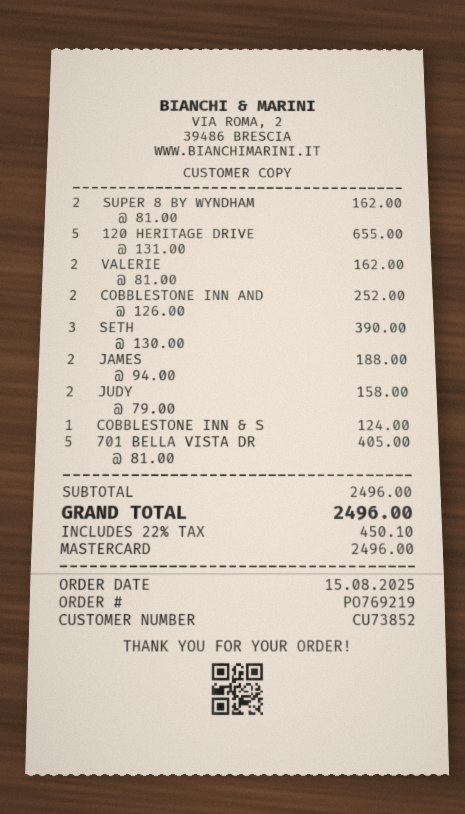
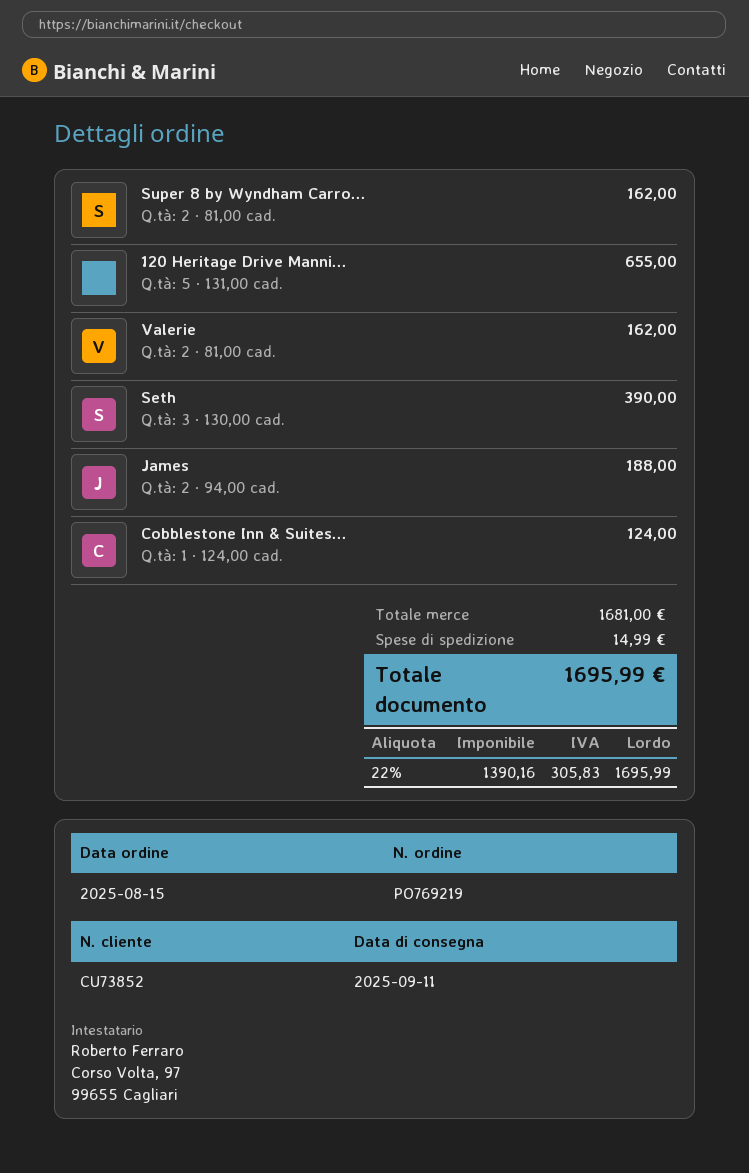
COBBLESTONE INN AND: 2 x 126.00 = 252.00 -> none
JUDY: 2 x 79.00 = 158.00 -> none
701 BELLA VISTA DR: 5 x 81.00 = 405.00 -> none
subtotal: 2496.00 -> 1681.00
shipping: none -> 14.99
tax: 22% = 450.10 -> 22% = 305.83
total: 2496.00 -> 1695.99

